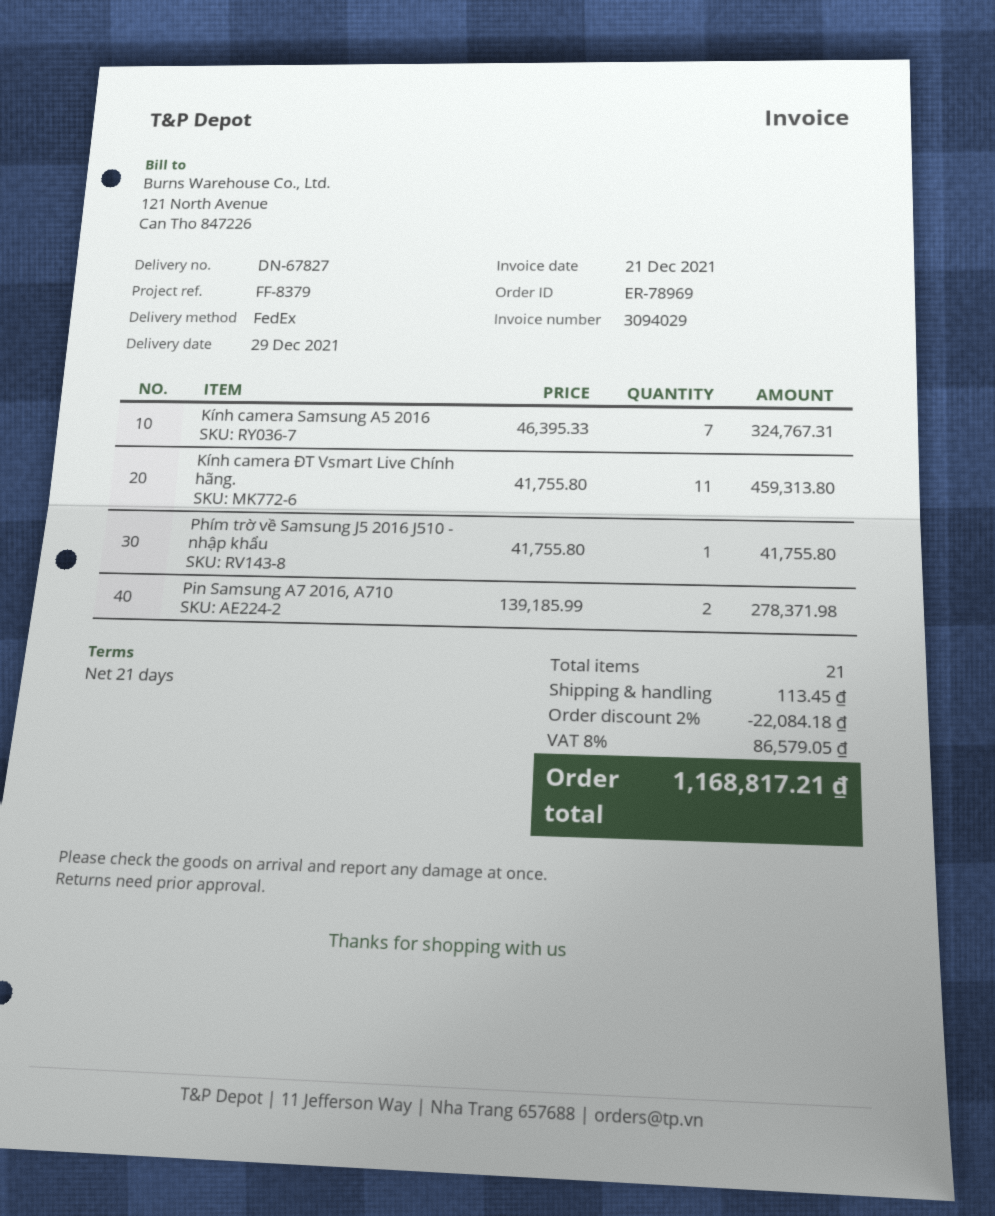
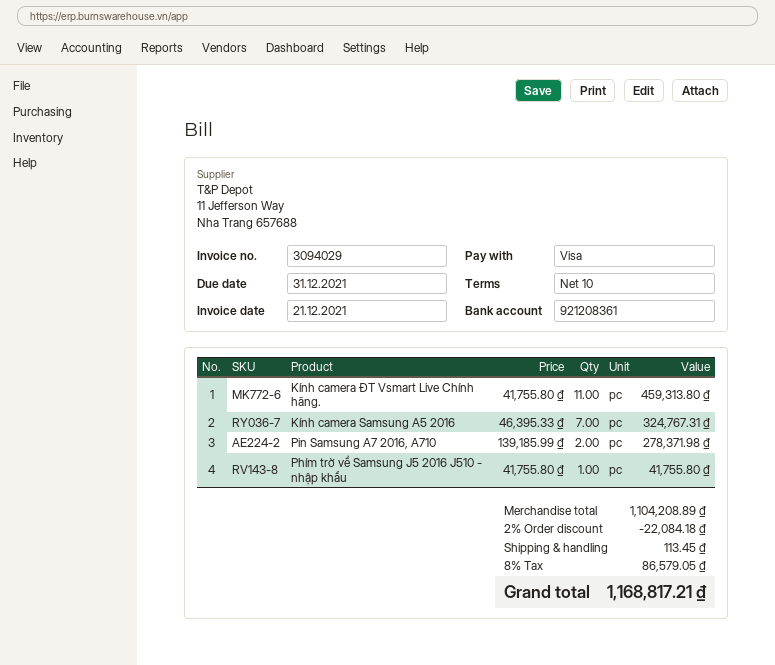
payment terms: 21 days -> 10 days

